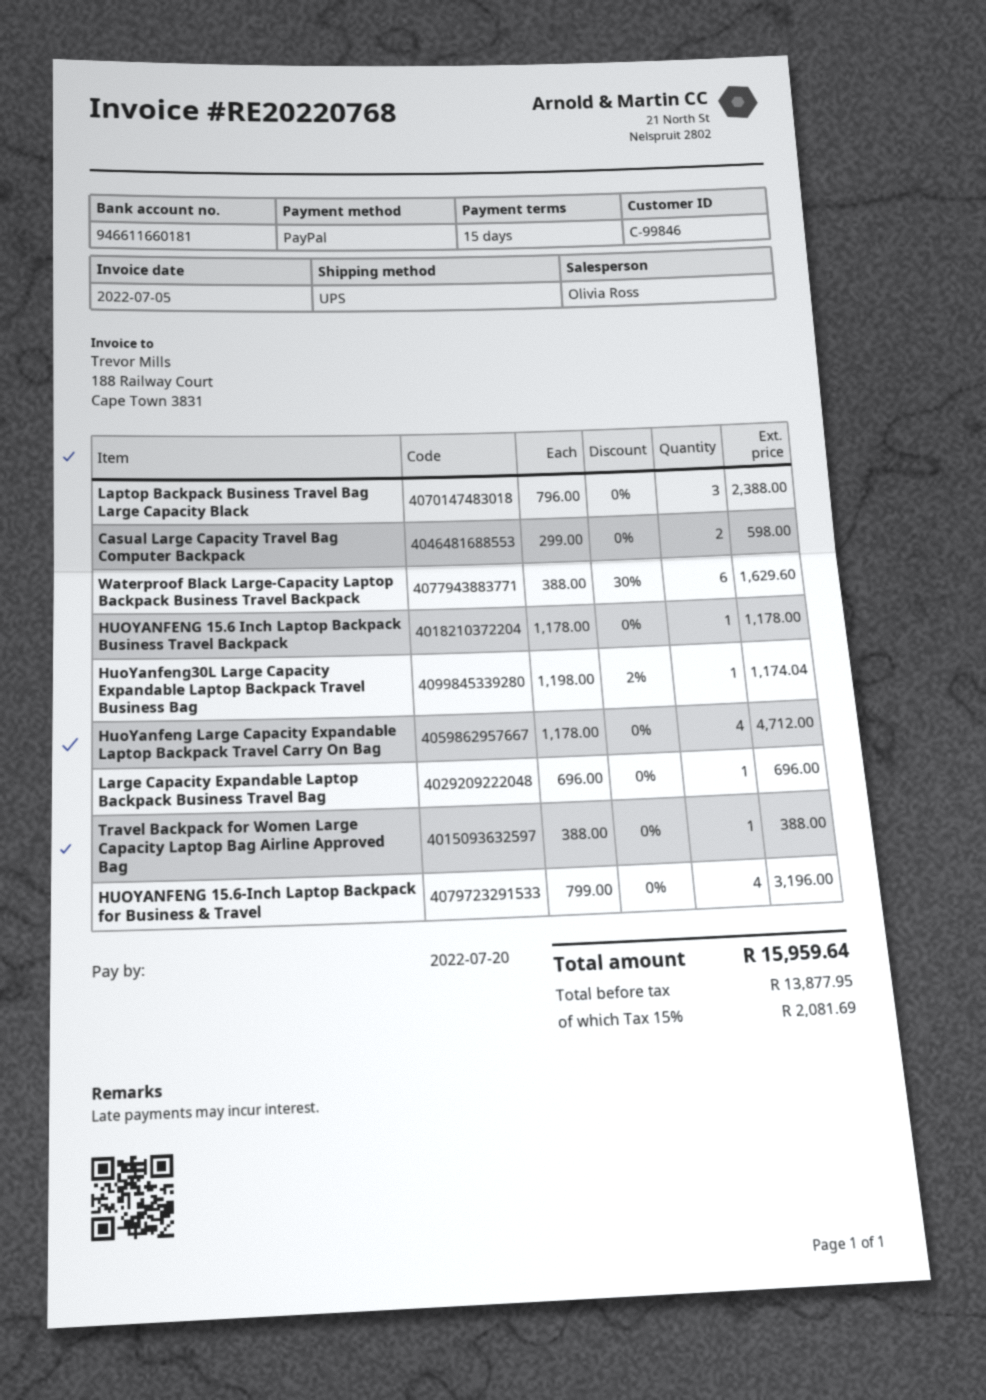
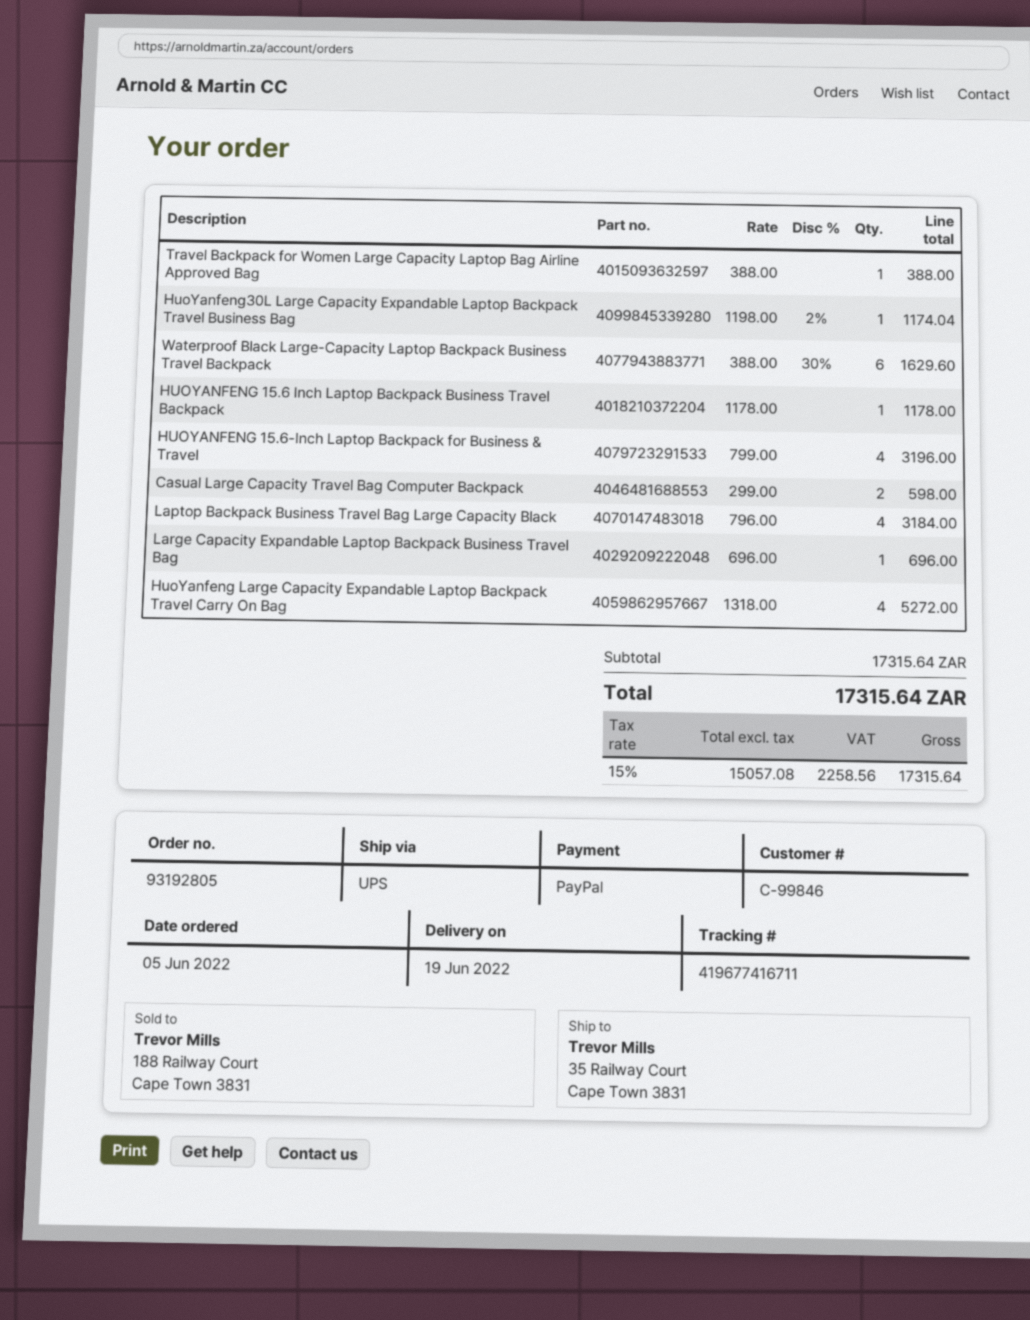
Laptop Backpack Business Travel Bag Large Capacity Black: 3 x 796.00 = 2388.00 -> 4 x 796.00 = 3184.00
HuoYanfeng Large Capacity Expandable Laptop Backpack Travel Carry On Bag: 4 x 1178.00 = 4712.00 -> 4 x 1318.00 = 5272.00
net: 13877.95 -> 15057.08
tax: 15% = 2081.69 -> 15% = 2258.56
total: 15959.64 -> 17315.64

